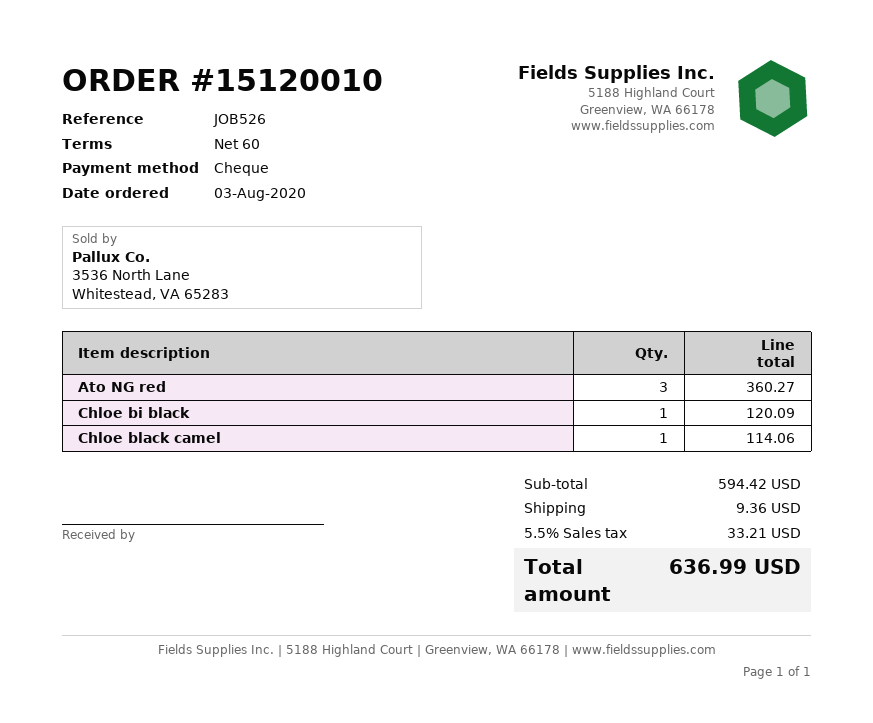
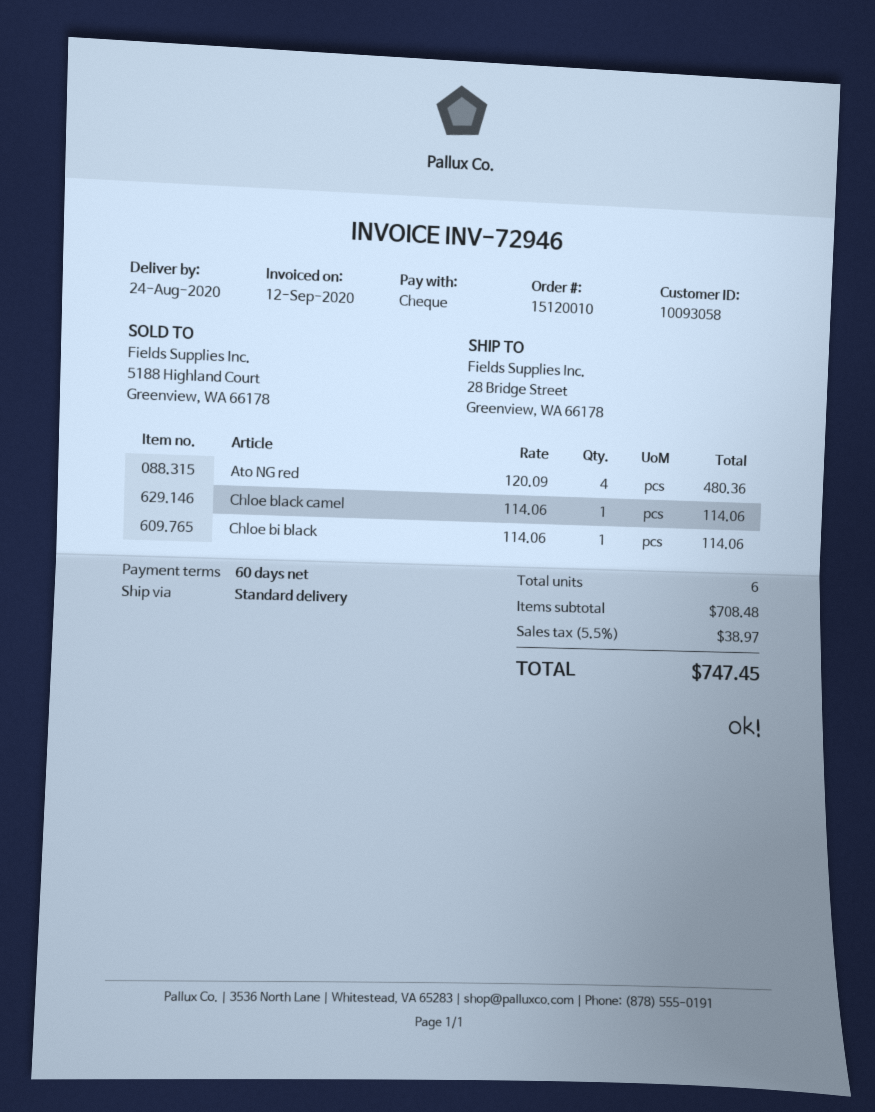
Ato NG red: 3 for 360.27 -> 4 for 480.36
Chloe bi black: 1 for 120.09 -> 1 for 114.06
subtotal: 594.42 -> 708.48
shipping: 9.36 -> none
tax: 5.5% = 33.21 -> 5.5% = 38.97
total: 636.99 -> 747.45

